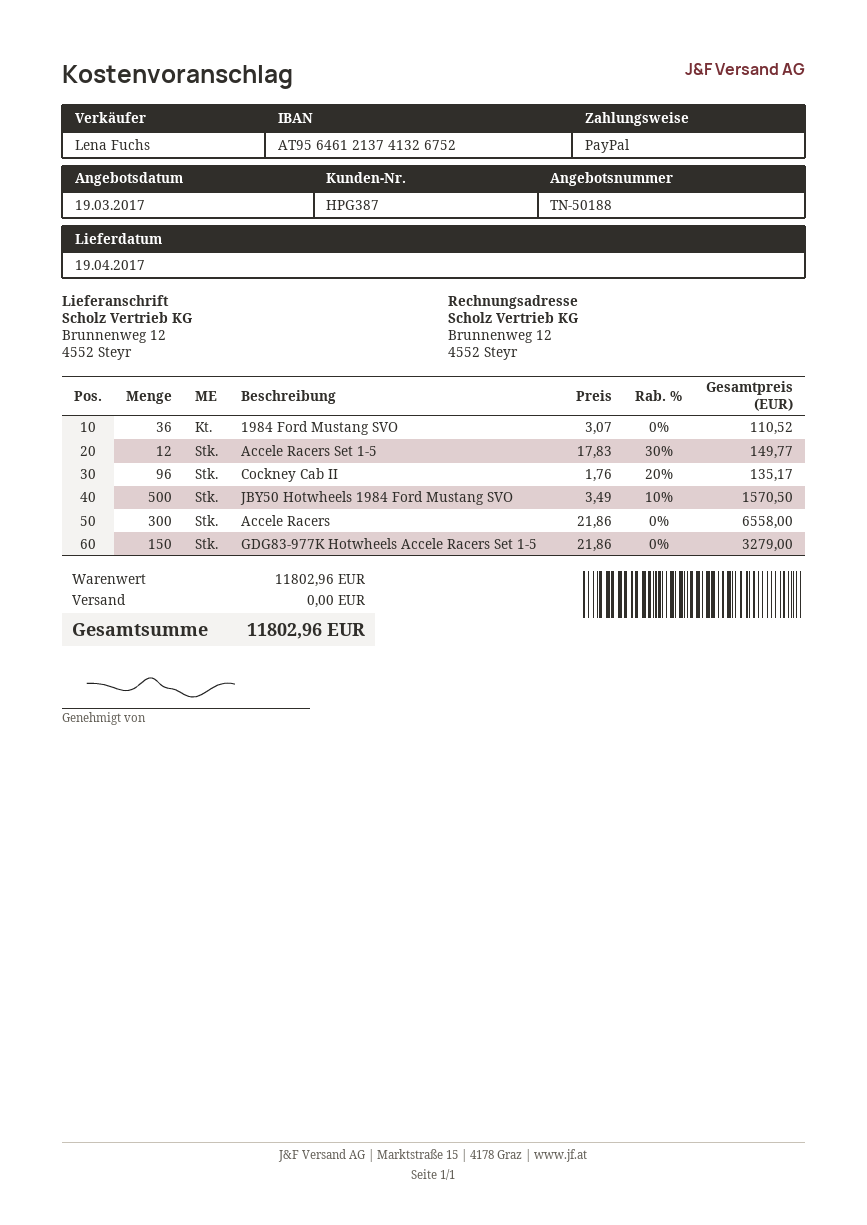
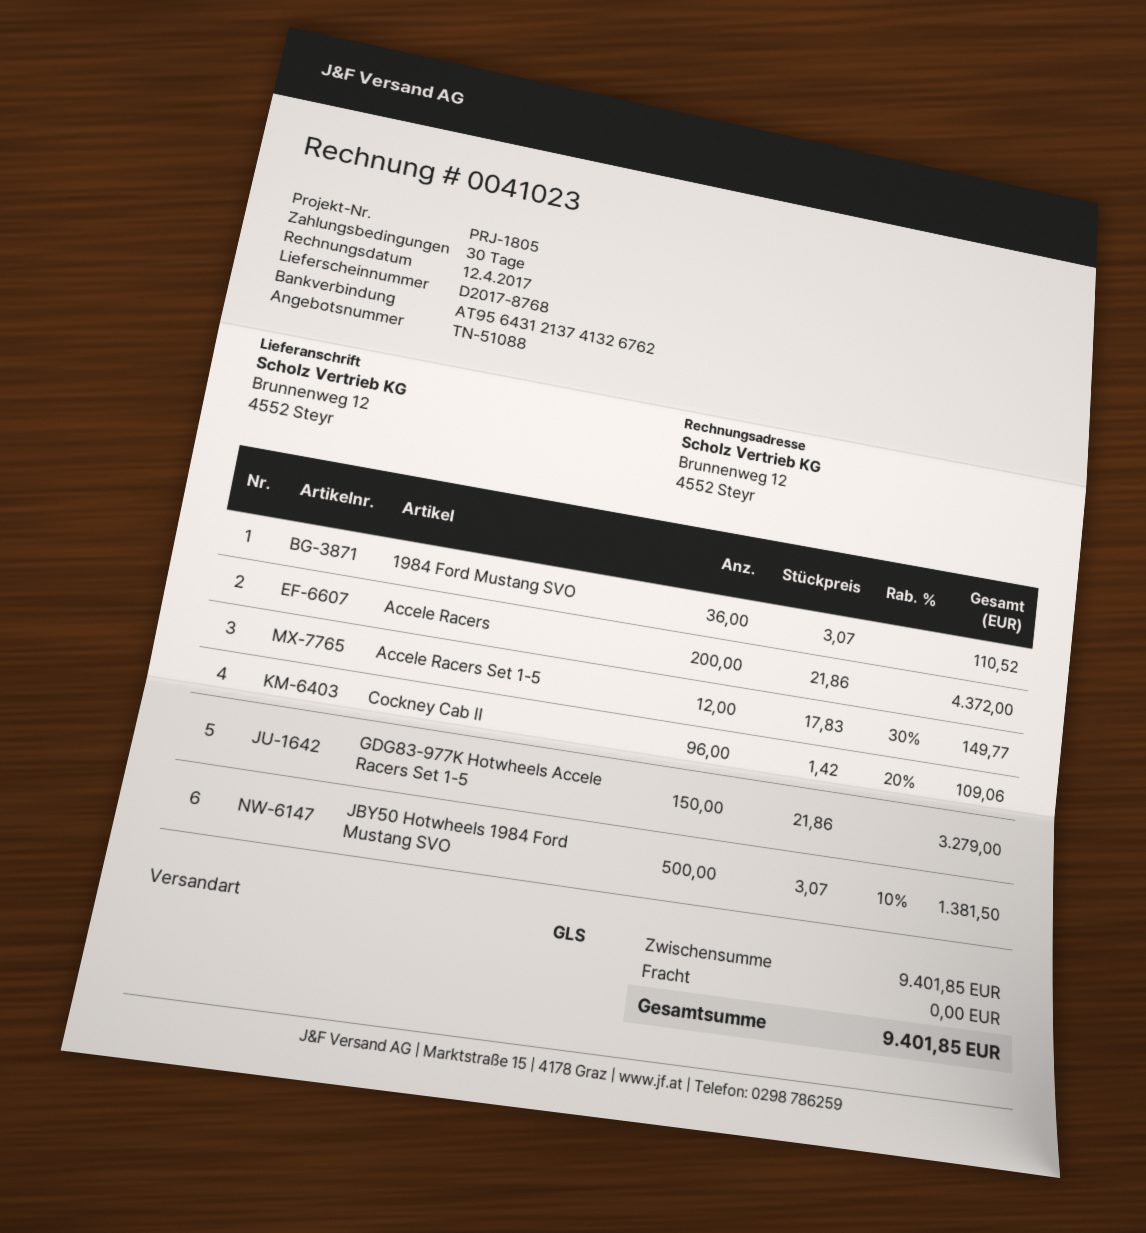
quote number: TN-50188 -> TN-51088
bank account: AT956461213741326752 -> AT956431213741326762
Cockney Cab II: 96 x 1.76 - 20% = 135.17 -> 96 x 1.42 - 20% = 109.06
JBY50 Hotwheels 1984 Ford Mustang SVO: 500 x 3.49 - 10% = 1570.50 -> 500 x 3.07 - 10% = 1381.50
Accele Racers: 300 x 21.86 = 6558.00 -> 200 x 21.86 = 4372.00
subtotal: 11802.96 -> 9401.85
total: 11802.96 -> 9401.85

